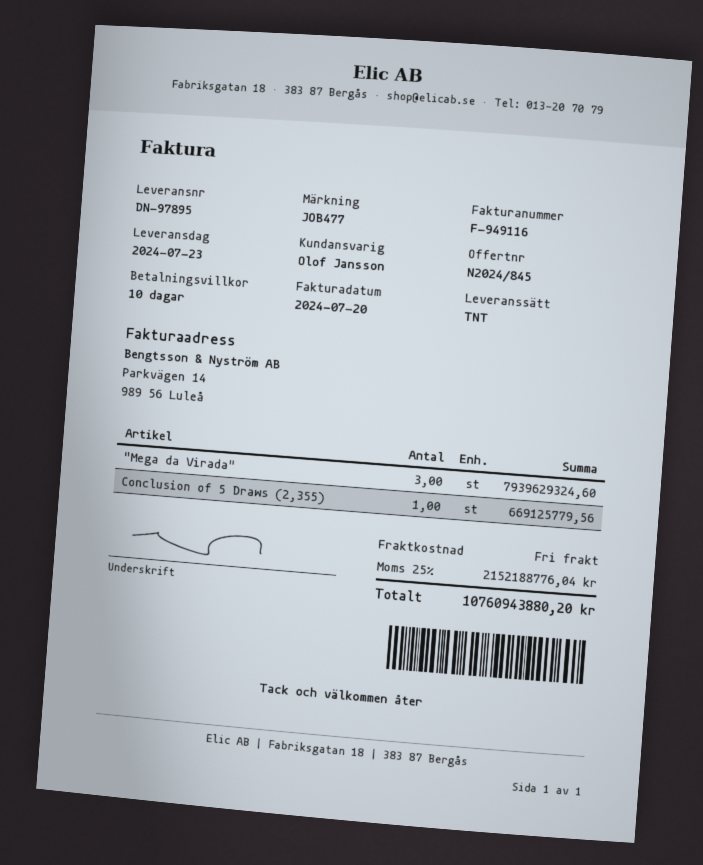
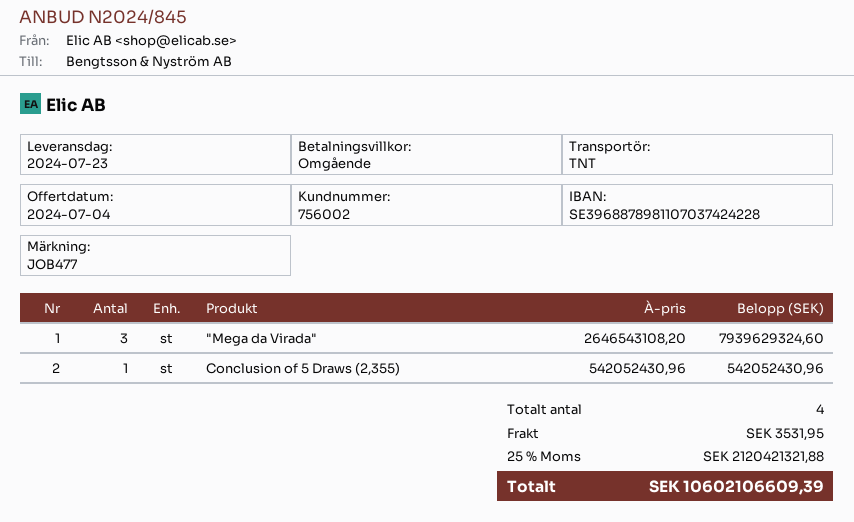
payment terms: 10 days -> on receipt
Conclusion of 5 Draws (2,355): 1 for 669125779.56 -> 1 for 542052430.96
shipping: 0.00 -> 3531.95
tax: 25% = 2152188776.04 -> 25% = 2120421321.88
total: 10760943880.20 -> 10602106609.39

